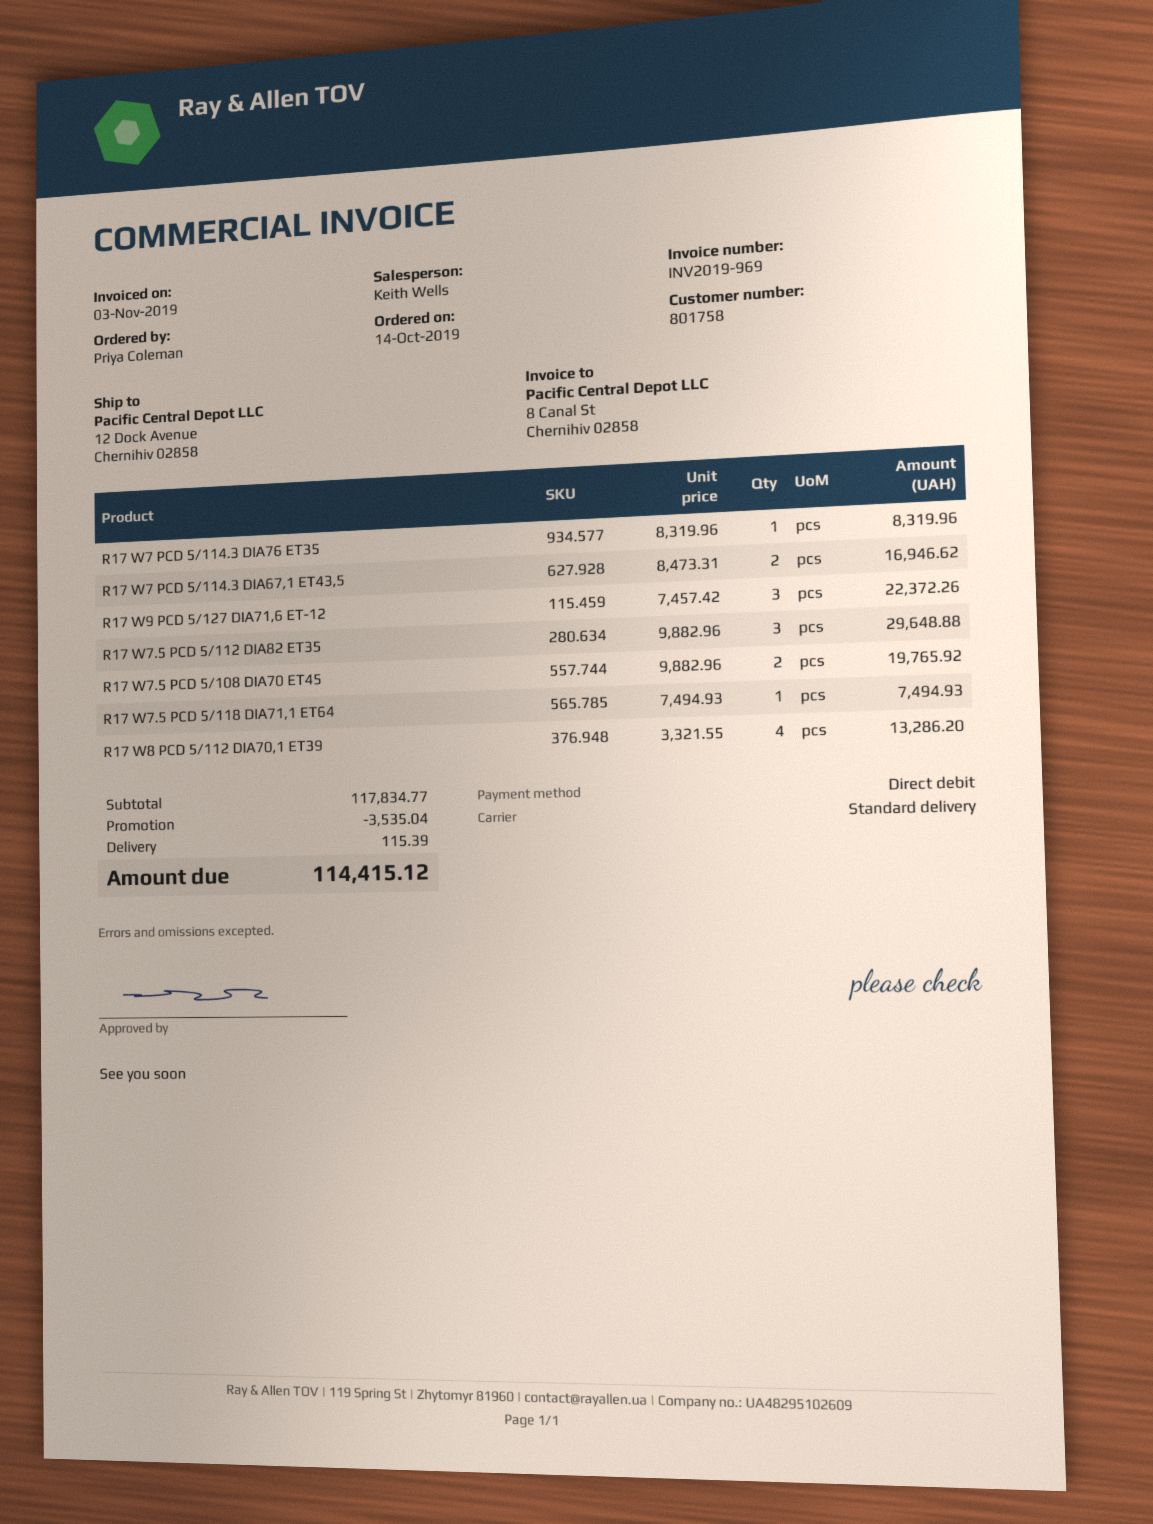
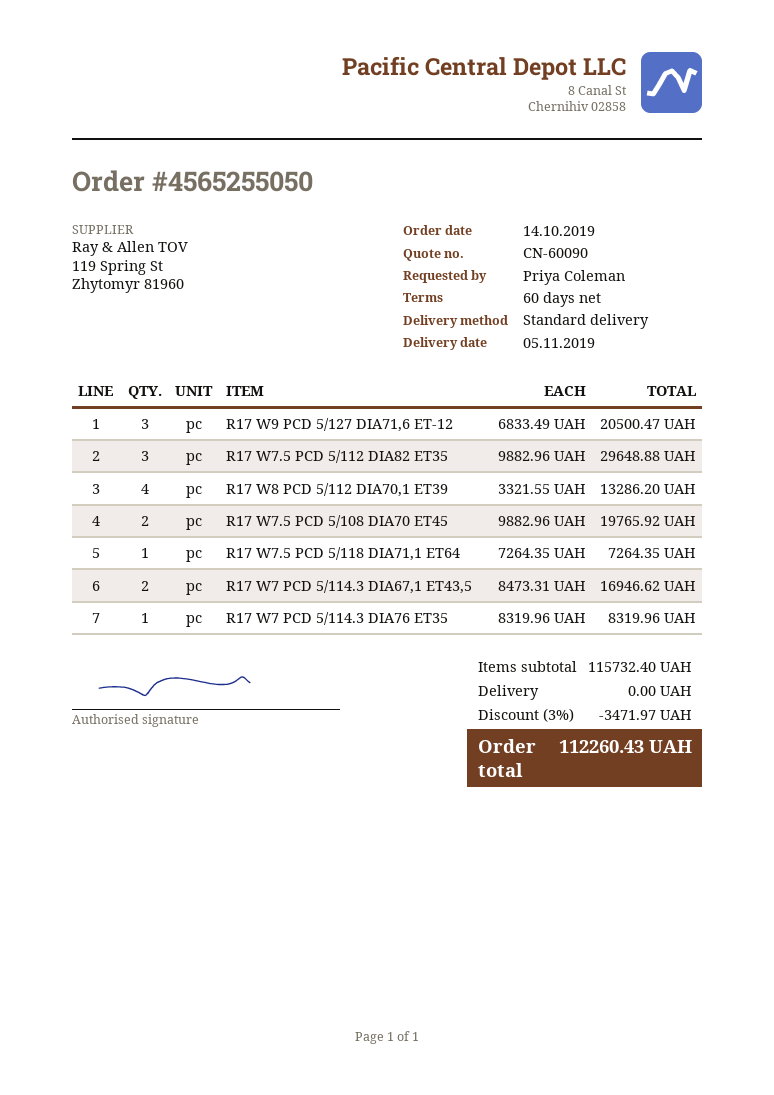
R17 W9 PCD 5/127 DIA71,6 ET-12: 3 x 7457.42 = 22372.26 -> 3 x 6833.49 = 20500.47
R17 W7.5 PCD 5/118 DIA71,1 ET64: 1 x 7494.93 = 7494.93 -> 1 x 7264.35 = 7264.35
subtotal: 117834.77 -> 115732.40
discount: 3535.04 -> 3471.97
shipping: 115.39 -> 0.00
total: 114415.12 -> 112260.43

